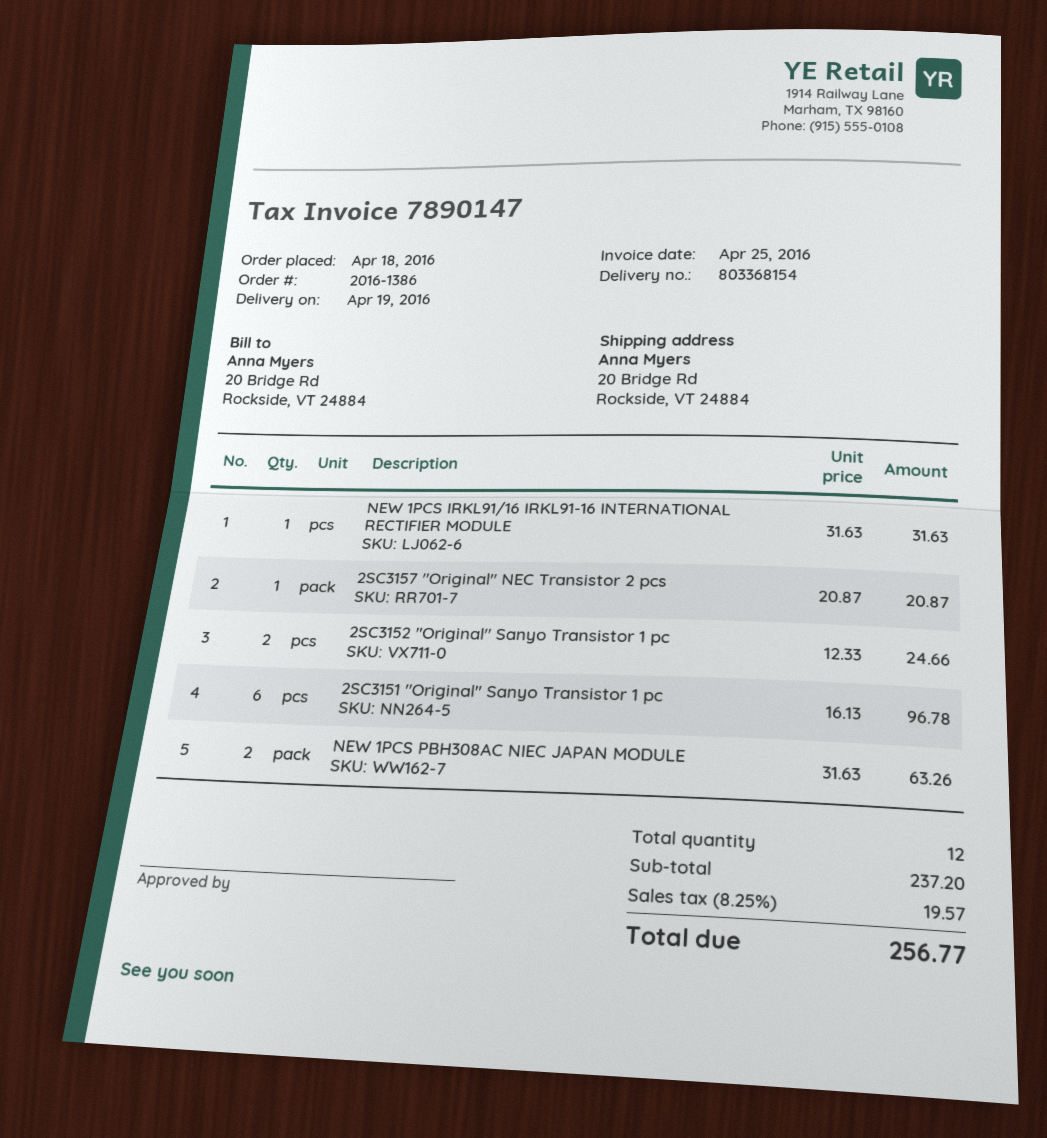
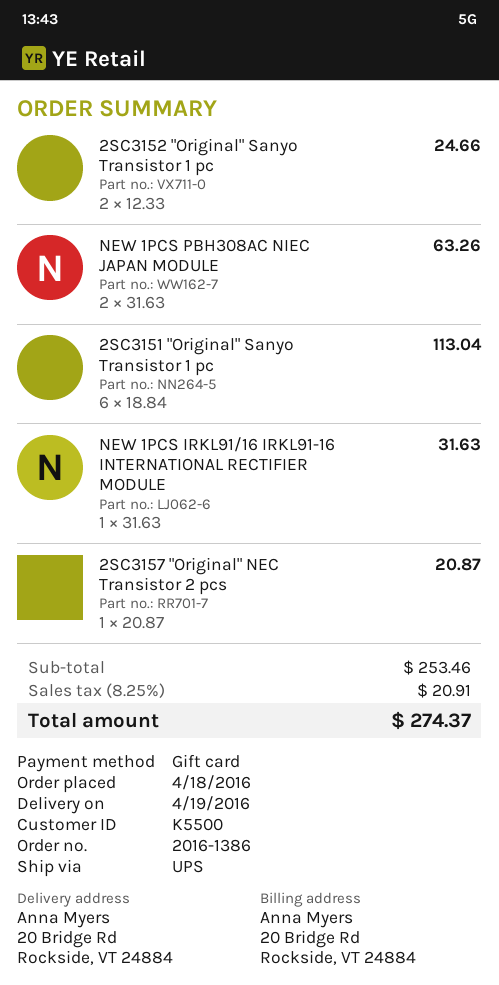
2SC3151 "Original" Sanyo Transistor 1 pc: 6 x 16.13 = 96.78 -> 6 x 18.84 = 113.04
subtotal: 237.20 -> 253.46
tax: 8.25% = 19.57 -> 8.25% = 20.91
total: 256.77 -> 274.37

